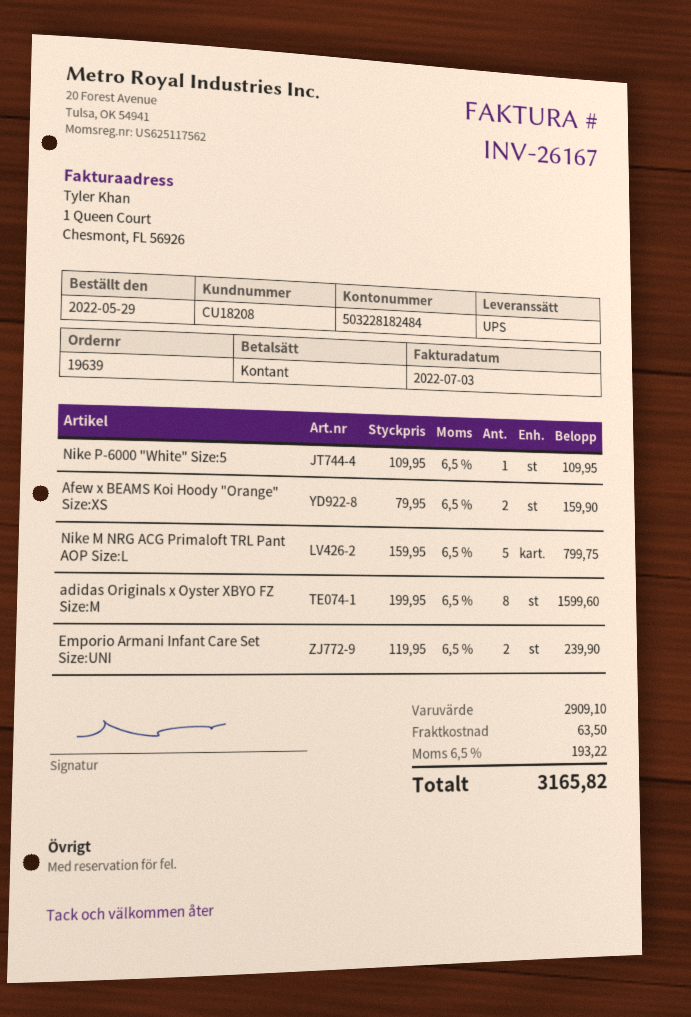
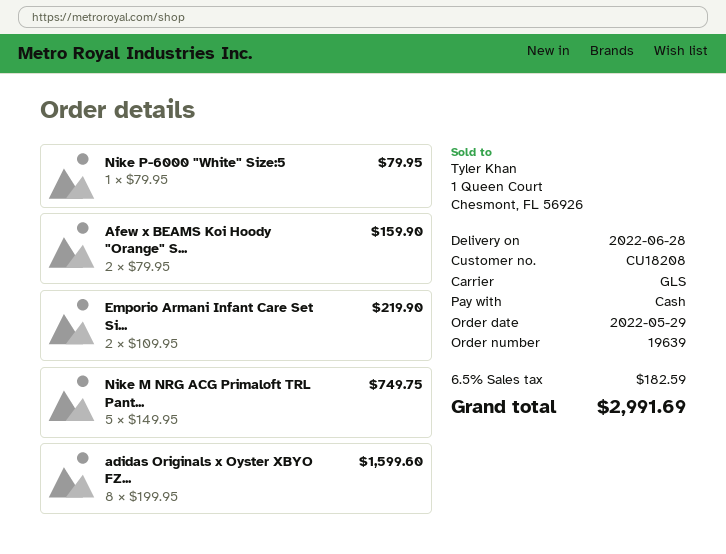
shipping method: UPS -> GLS
Nike P-6000 "White" Size:5: 1 x 109.95 = 109.95 -> 1 x 79.95 = 79.95
Nike M NRG ACG Primaloft TRL Pant AOP Size:L: 5 x 159.95 = 799.75 -> 5 x 149.95 = 749.75
Emporio Armani Infant Care Set Size:UNI: 2 x 119.95 = 239.90 -> 2 x 109.95 = 219.90
shipping: 63.50 -> none
tax: 6.5% = 193.22 -> 6.5% = 182.59
total: 3165.82 -> 2991.69

